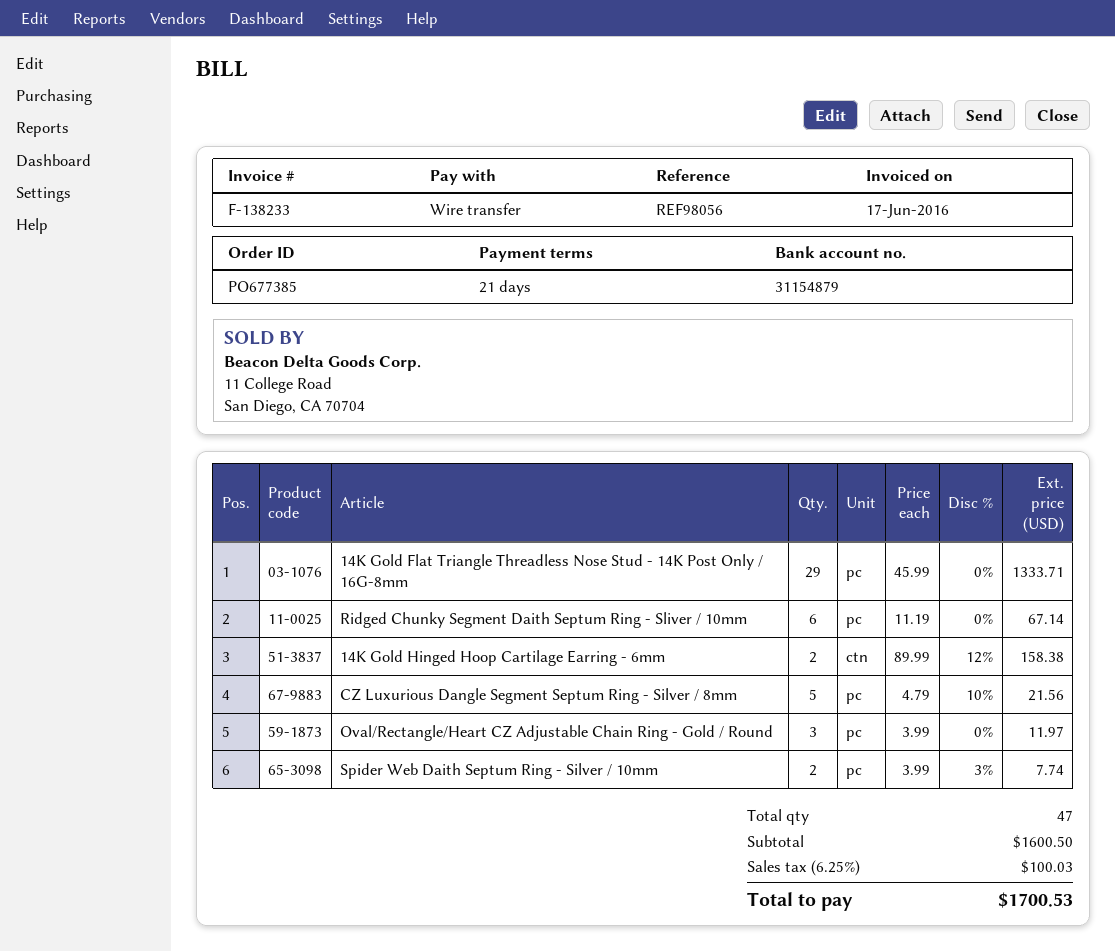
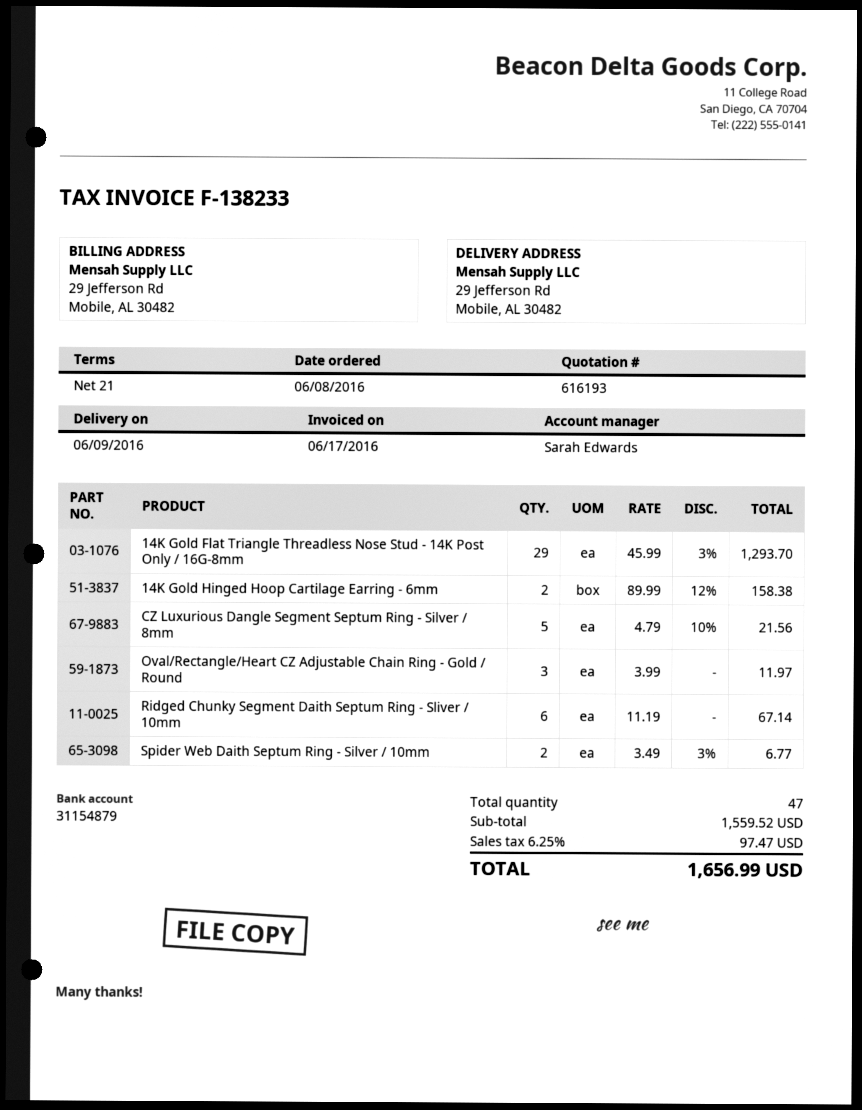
14K Gold Flat Triangle Threadless Nose Stud - 14K Post Only / 16G-8mm: 29 x 45.99 = 1333.71 -> 29 x 45.99 - 3% = 1293.70
Spider Web Daith Septum Ring - Silver / 10mm: 2 x 3.99 - 3% = 7.74 -> 2 x 3.49 - 3% = 6.77
subtotal: 1600.50 -> 1559.52
tax: 6.25% = 100.03 -> 6.25% = 97.47
total: 1700.53 -> 1656.99

